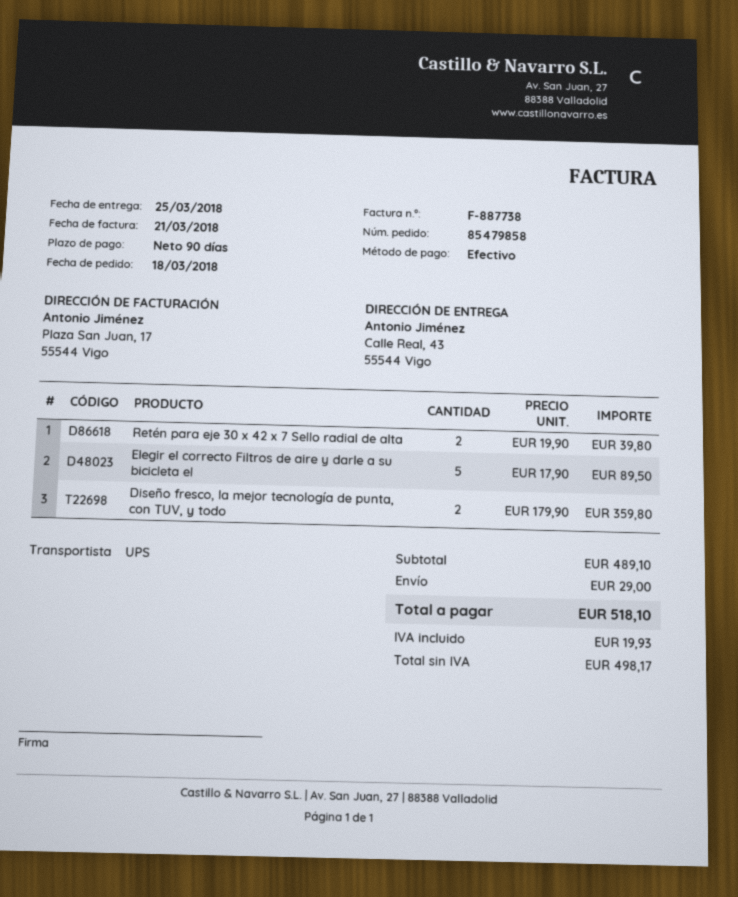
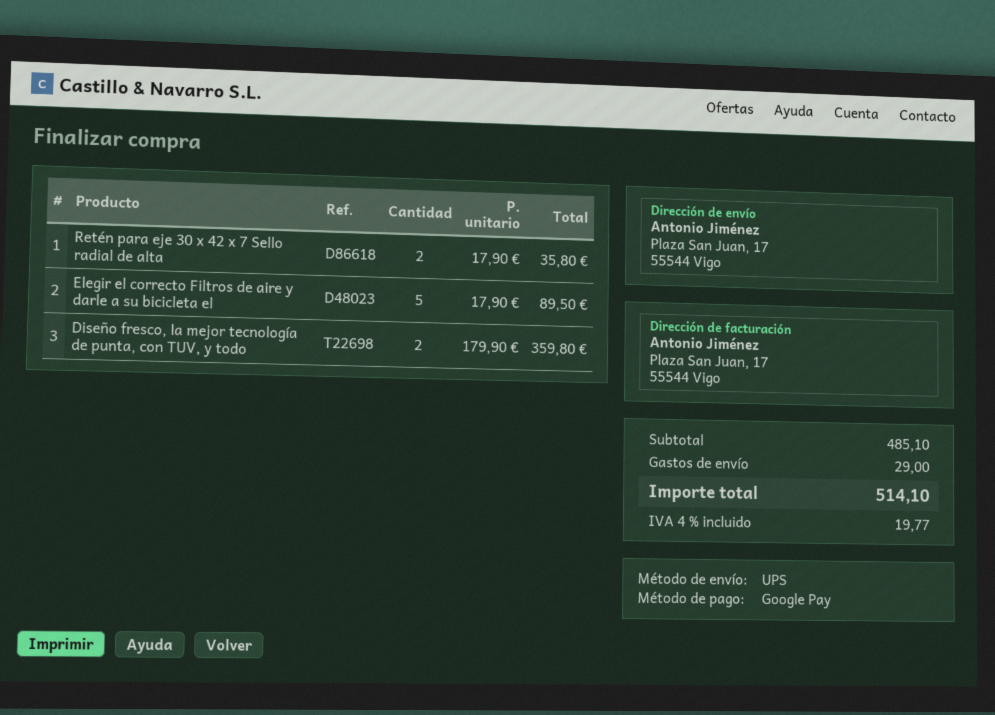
payment method: cash -> Google Pay
ship to: Calle Real, 43, 55544 Vigo -> Plaza San Juan, 17, 55544 Vigo
Retén para eje 30 x 42 x 7 Sello radial de alta: 2 x 19.90 = 39.80 -> 2 x 17.90 = 35.80
subtotal: 489.10 -> 485.10
tax: 19.93 -> 19.77
total: 518.10 -> 514.10

